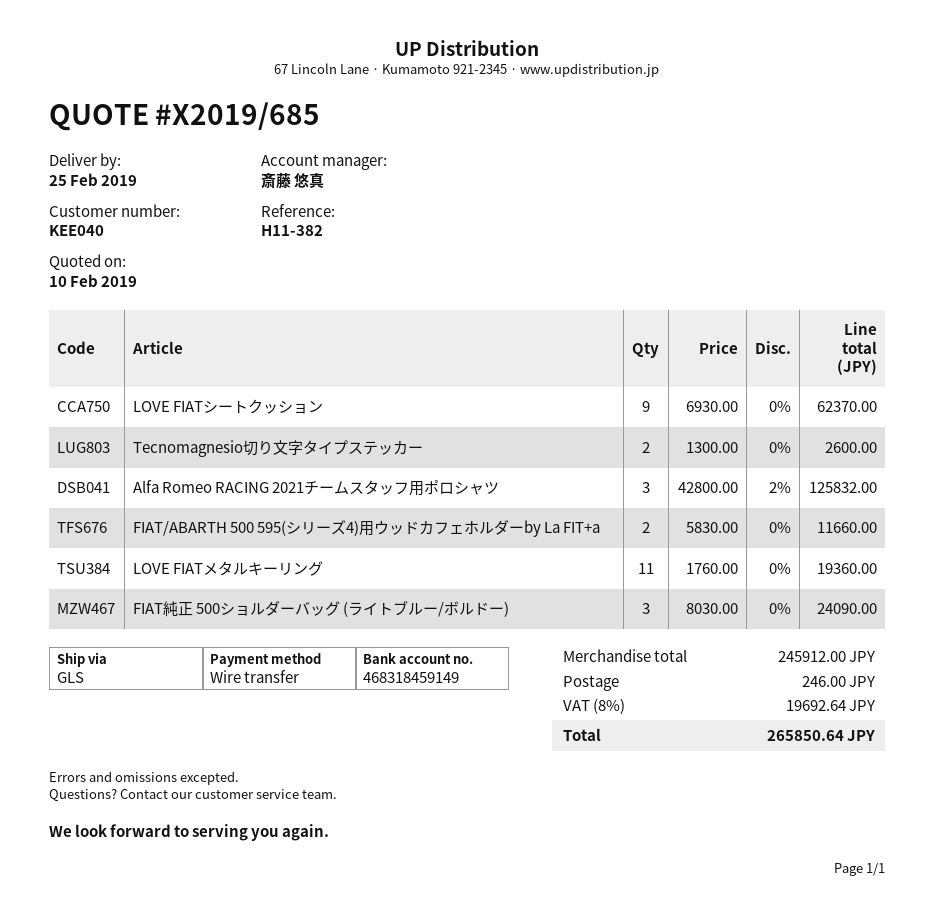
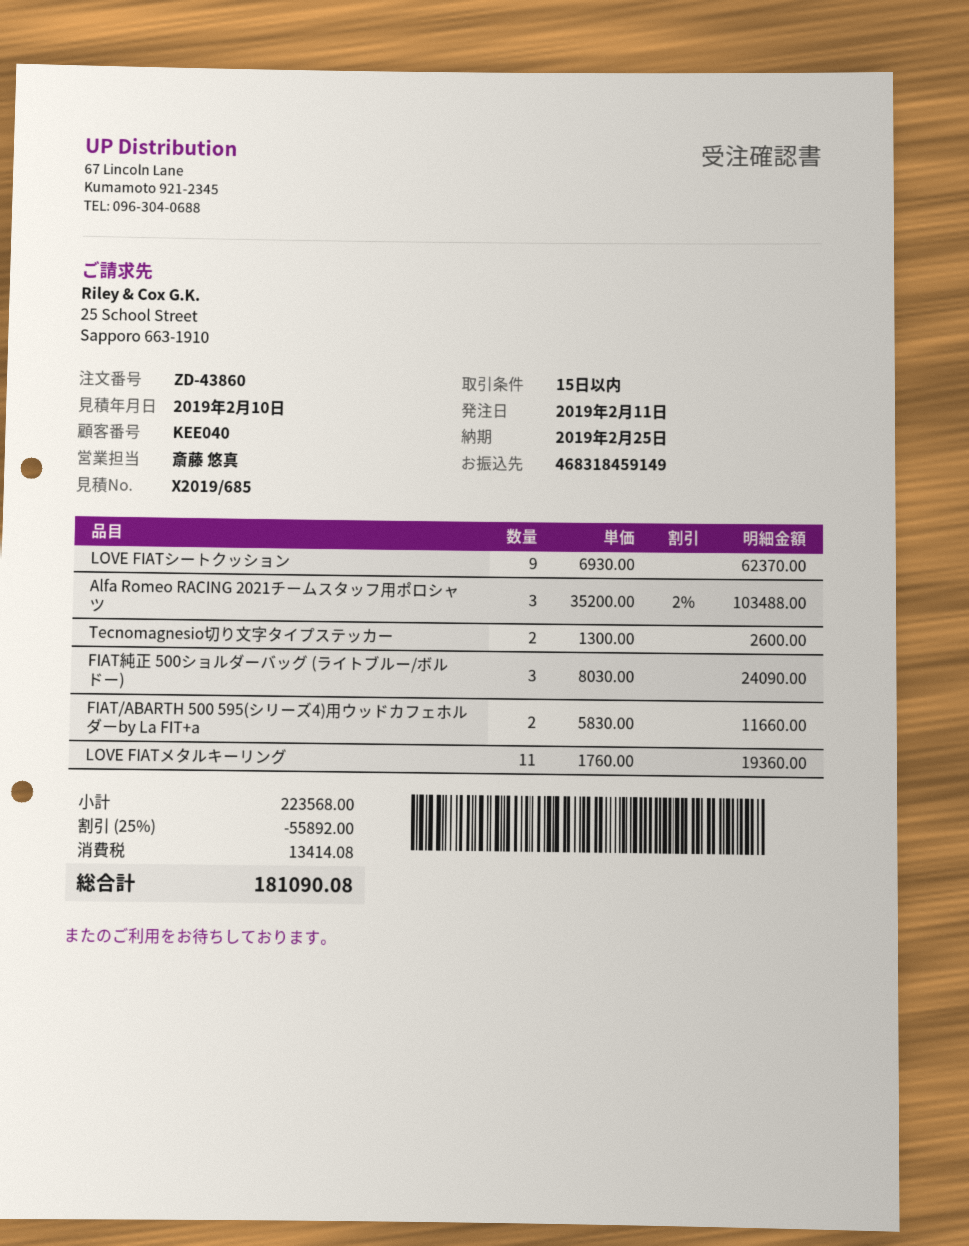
Alfa Romeo RACING 2021チームスタッフ用ポロシャツ: 3 x 42800.00 - 2% = 125832.00 -> 3 x 35200.00 - 2% = 103488.00
subtotal: 245912.00 -> 223568.00
discount: none -> 25% = 55892.00
shipping: 246.00 -> none
tax: 19692.64 -> 13414.08
total: 265850.64 -> 181090.08

